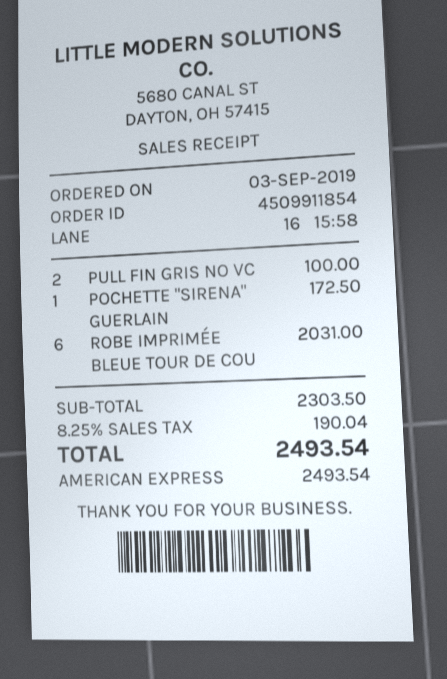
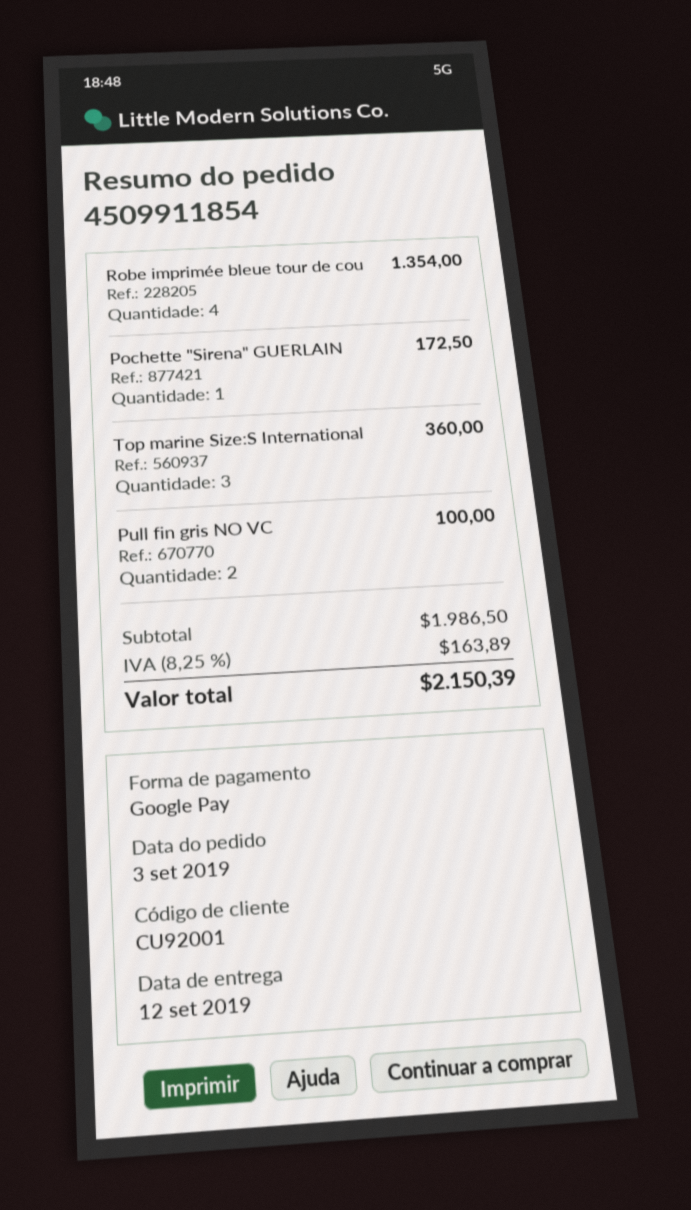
payment method: American Express -> Google Pay
ROBE IMPRIMÉE BLEUE TOUR DE COU: 6 for 2031.00 -> 4 for 1354.00
Top marine Size:S International: none -> 3 for 360.00
subtotal: 2303.50 -> 1986.50
tax: 8.25% = 190.04 -> 8.25% = 163.89
total: 2493.54 -> 2150.39

